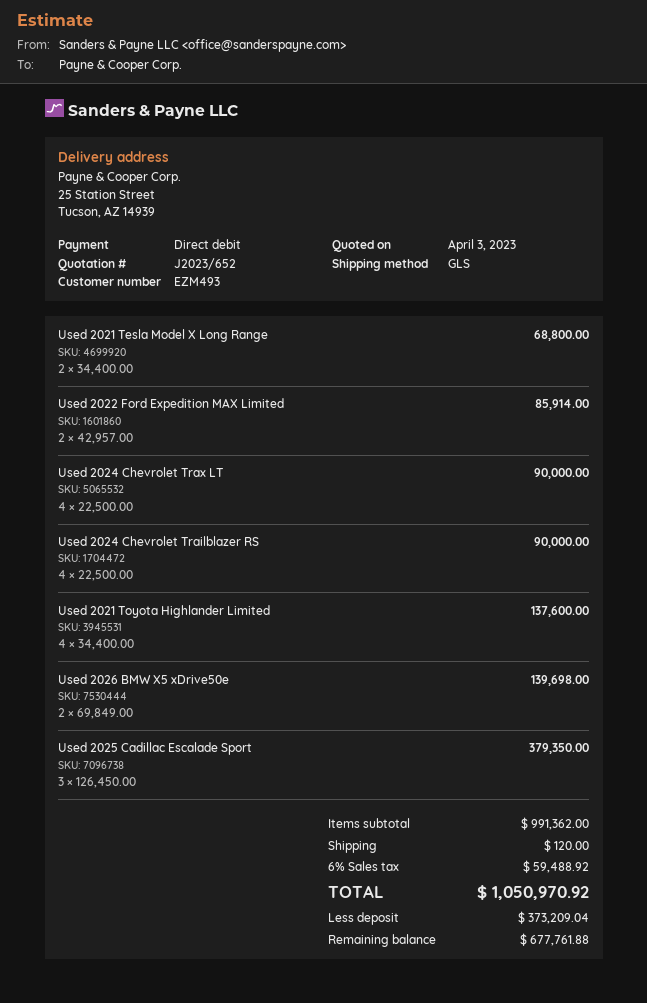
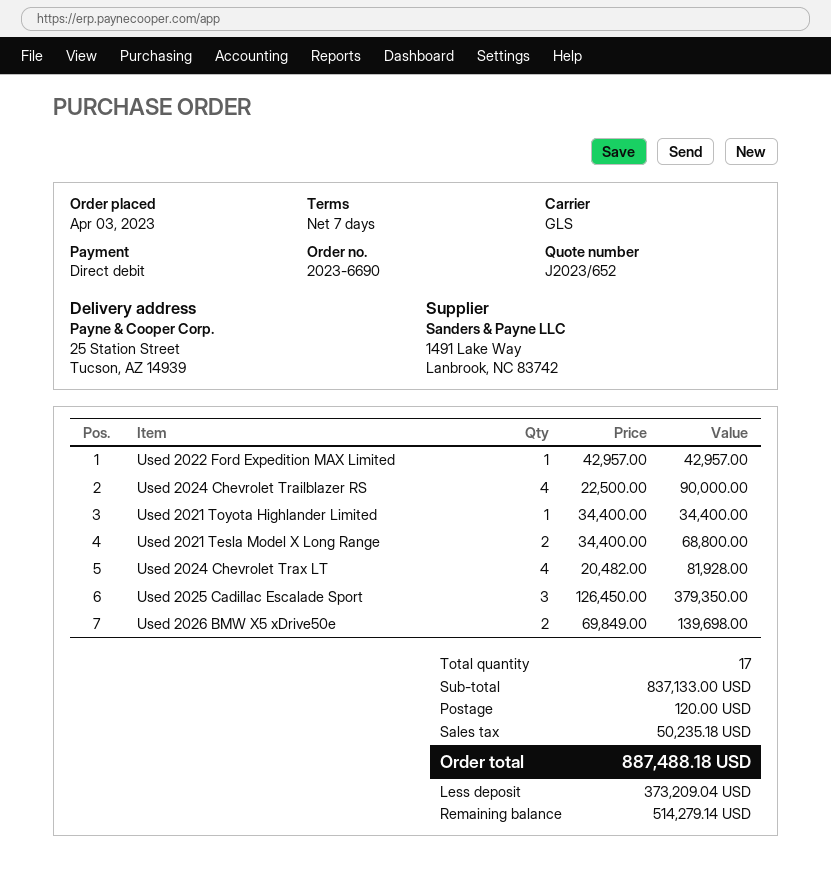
Used 2022 Ford Expedition MAX Limited: 2 x 42957.00 = 85914.00 -> 1 x 42957.00 = 42957.00
Used 2024 Chevrolet Trax LT: 4 x 22500.00 = 90000.00 -> 4 x 20482.00 = 81928.00
Used 2021 Toyota Highlander Limited: 4 x 34400.00 = 137600.00 -> 1 x 34400.00 = 34400.00
subtotal: 991362.00 -> 837133.00
tax: 59488.92 -> 50235.18
total: 1050970.92 -> 887488.18
balance: 677761.88 -> 514279.14

